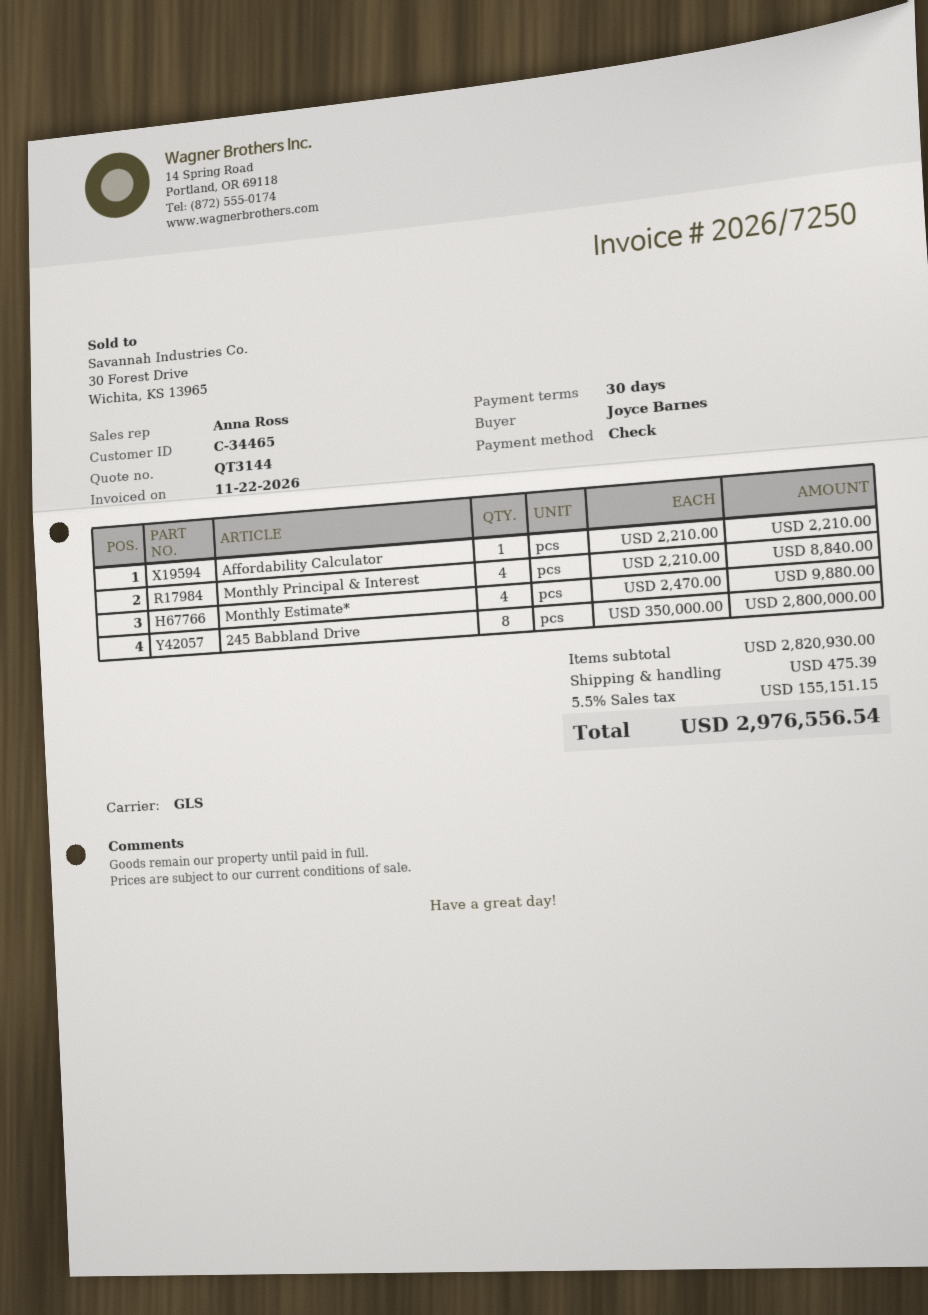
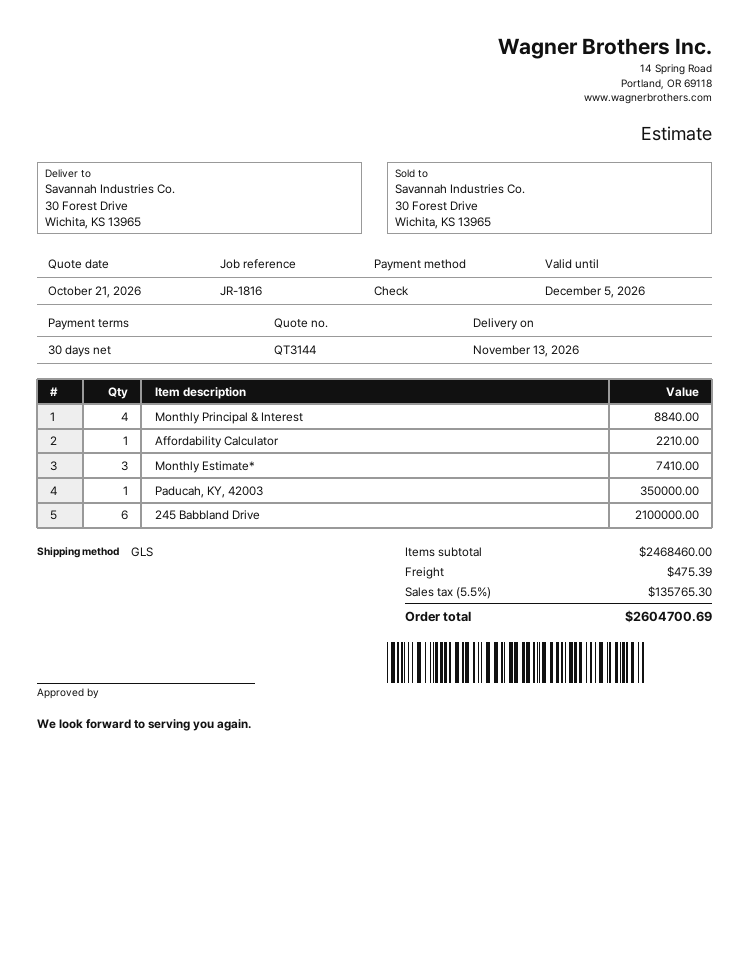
Monthly Estimate*: 4 for 9880.00 -> 3 for 7410.00
245 Babbland Drive: 8 for 2800000.00 -> 6 for 2100000.00
Paducah, KY, 42003: none -> 1 for 350000.00
subtotal: 2820930.00 -> 2468460.00
tax: 5.5% = 155151.15 -> 5.5% = 135765.30
total: 2976556.54 -> 2604700.69

